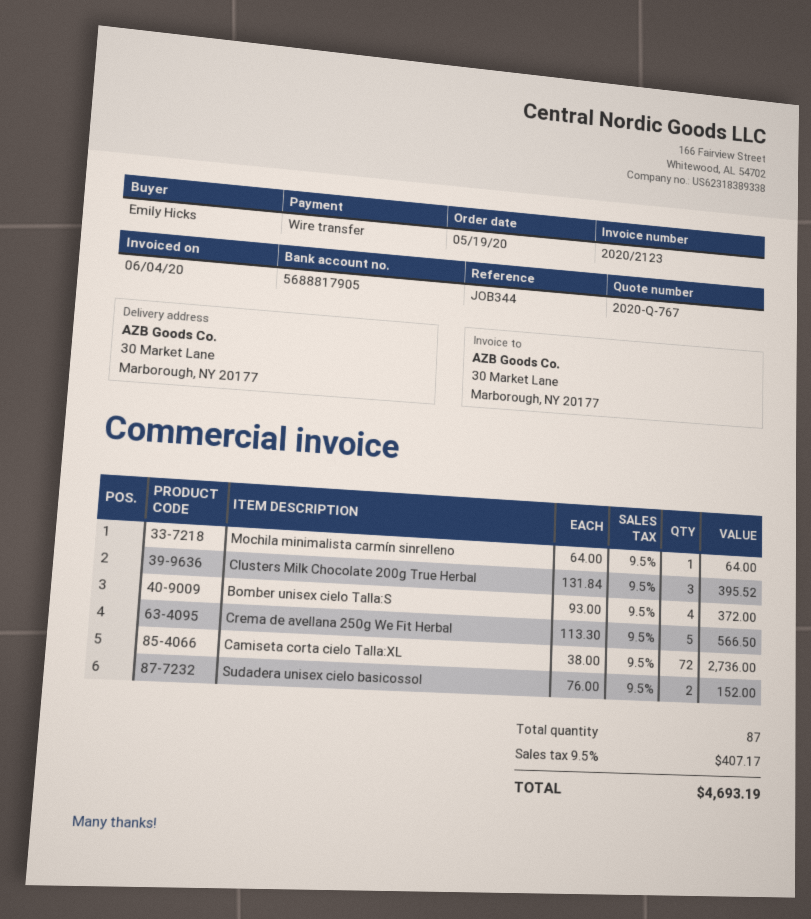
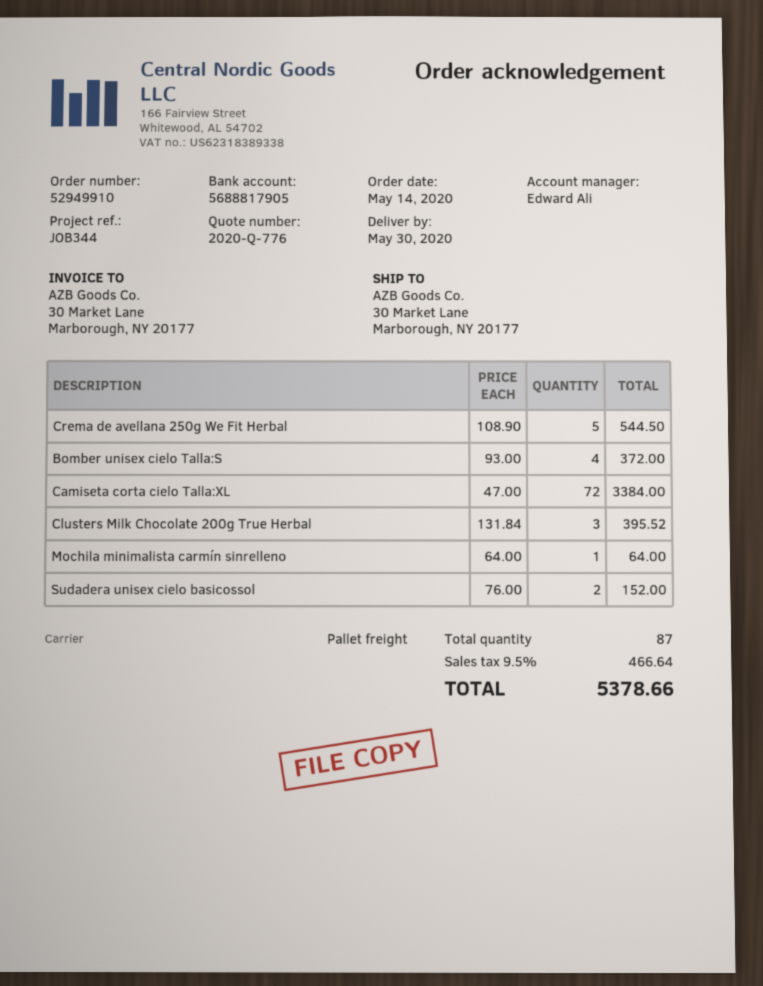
quote number: 2020-Q-767 -> 2020-Q-776
order date: 2020-05-19 -> 2020-05-14
Crema de avellana 250g We Fit Herbal: 5 x 113.30 = 566.50 -> 5 x 108.90 = 544.50
Camiseta corta cielo Talla:XL: 72 x 38.00 = 2736.00 -> 72 x 47.00 = 3384.00
tax: 9.5% = 407.17 -> 9.5% = 466.64
total: 4693.19 -> 5378.66

